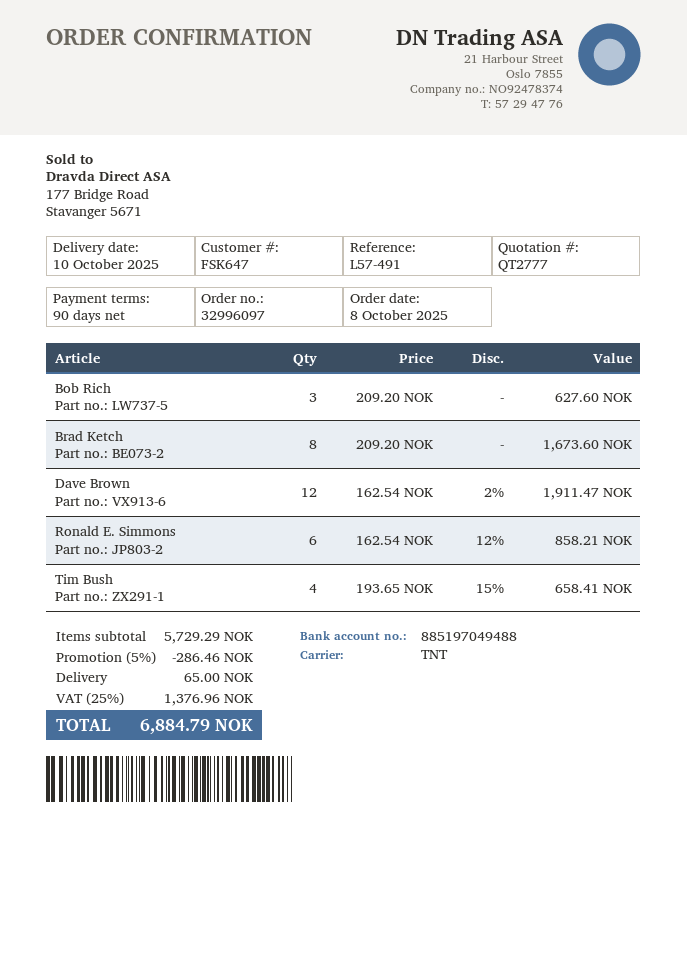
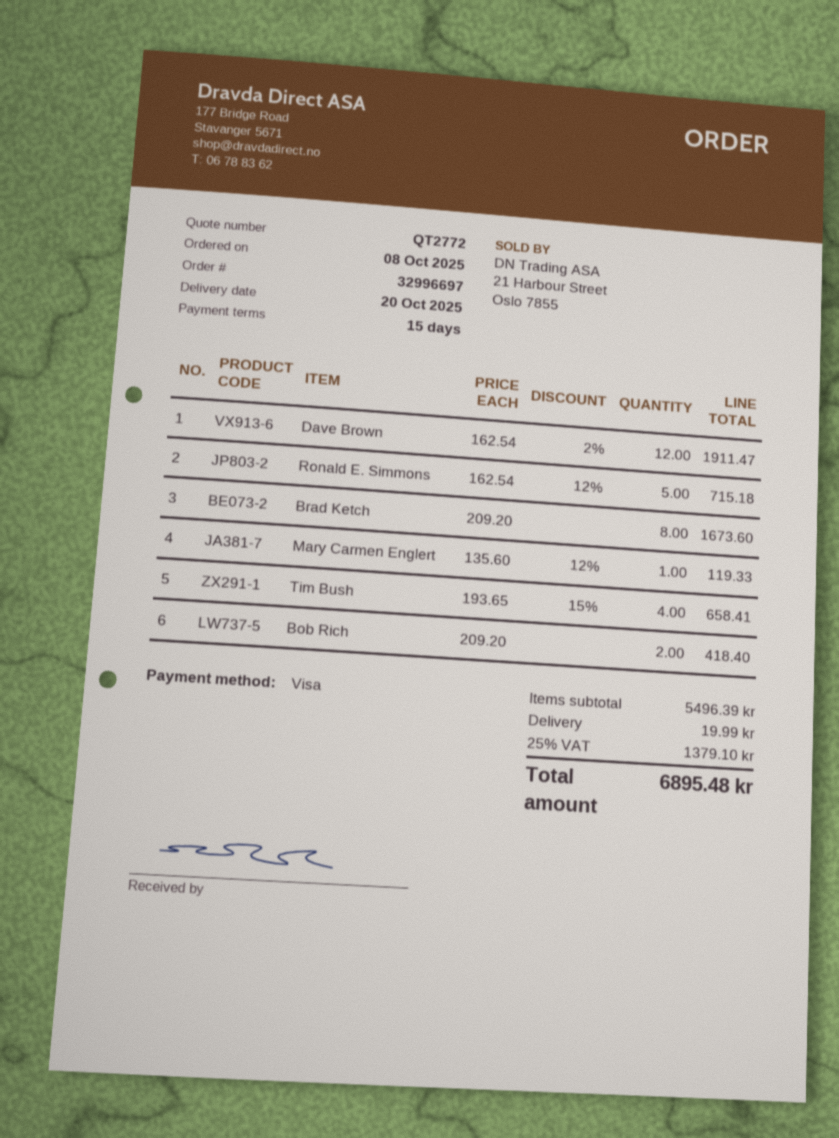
quote number: QT2777 -> QT2772
order number: 32996097 -> 32996697
delivery date: 2025-10-10 -> 2025-10-20
payment terms: 90 days -> 15 days
Bob Rich: 3 x 209.20 = 627.60 -> 2 x 209.20 = 418.40
Ronald E. Simmons: 6 x 162.54 - 12% = 858.21 -> 5 x 162.54 - 12% = 715.18
Mary Carmen Englert: none -> 1 x 135.60 - 12% = 119.33
subtotal: 5729.29 -> 5496.39
discount: 5% = 286.46 -> none
shipping: 65.00 -> 19.99
tax: 25% = 1376.96 -> 25% = 1379.10
total: 6884.79 -> 6895.48

